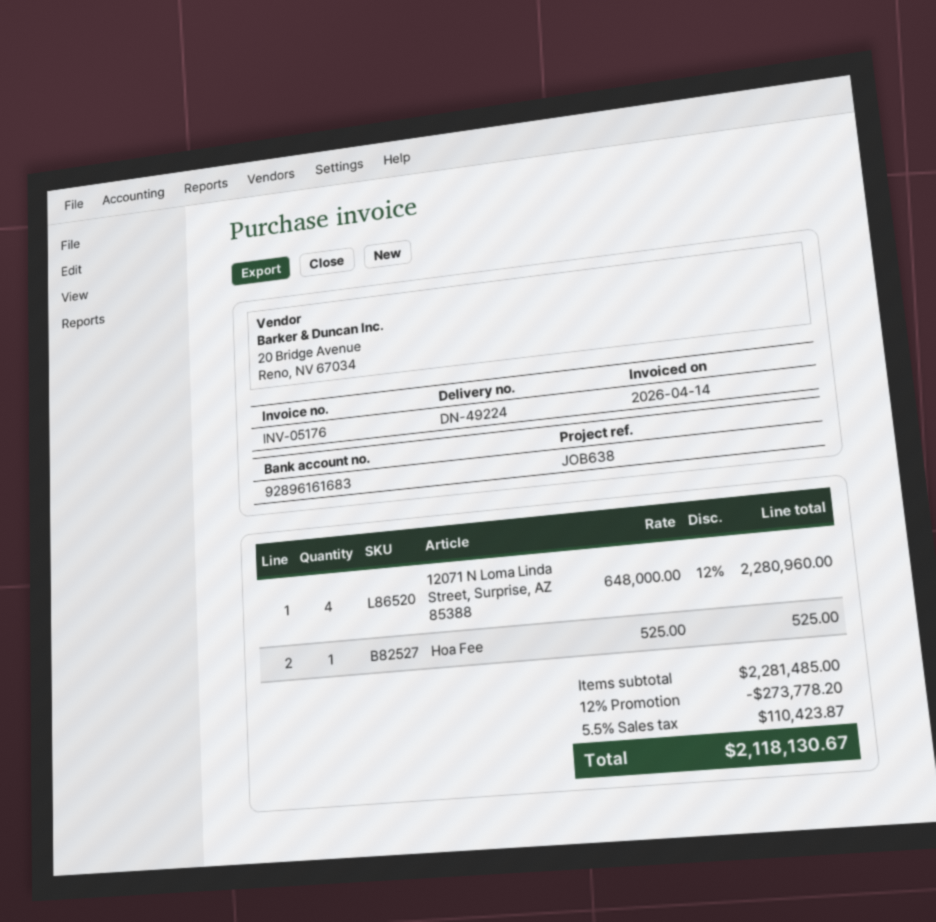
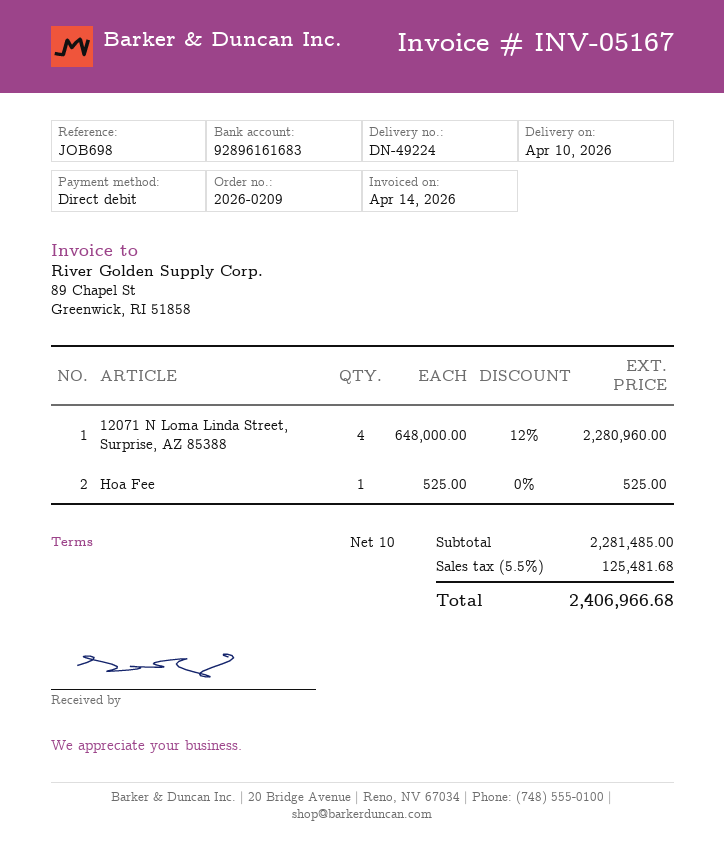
invoice number: INV-05176 -> INV-05167
reference: JOB638 -> JOB698
discount: 12% = 273778.20 -> none
tax: 5.5% = 110423.87 -> 5.5% = 125481.68
total: 2118130.67 -> 2406966.68

